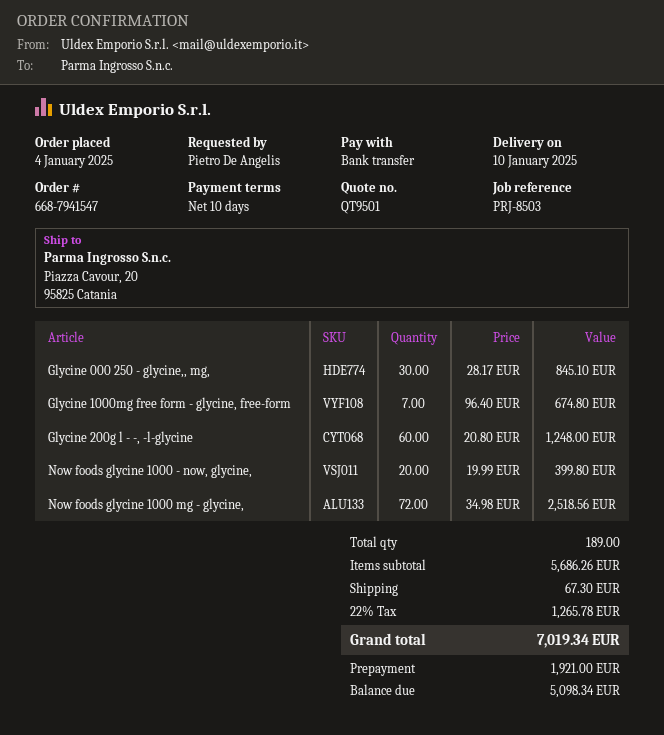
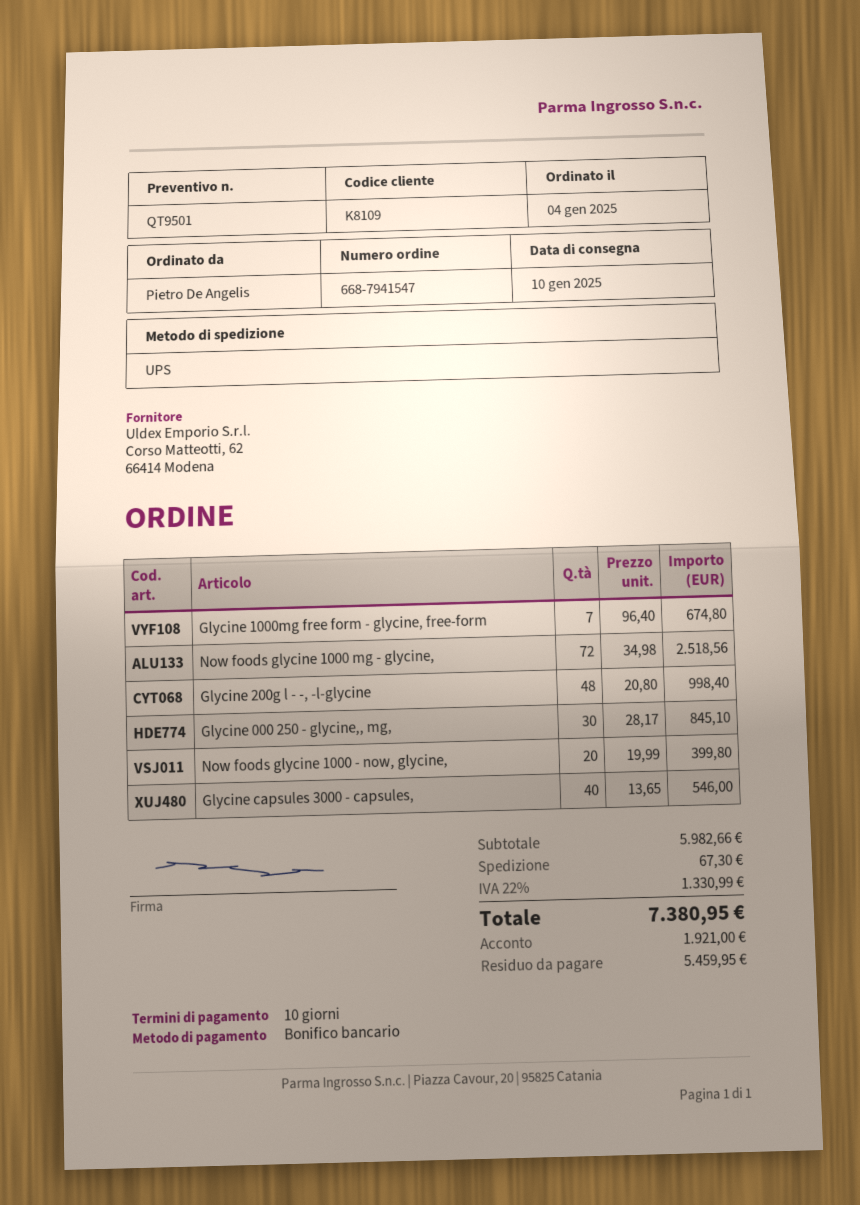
Glycine 200g l - -, -l-glycine: 60 x 20.80 = 1248.00 -> 48 x 20.80 = 998.40
Glycine capsules 3000 - capsules,: none -> 40 x 13.65 = 546.00
subtotal: 5686.26 -> 5982.66
tax: 22% = 1265.78 -> 22% = 1330.99
total: 7019.34 -> 7380.95
balance: 5098.34 -> 5459.95

